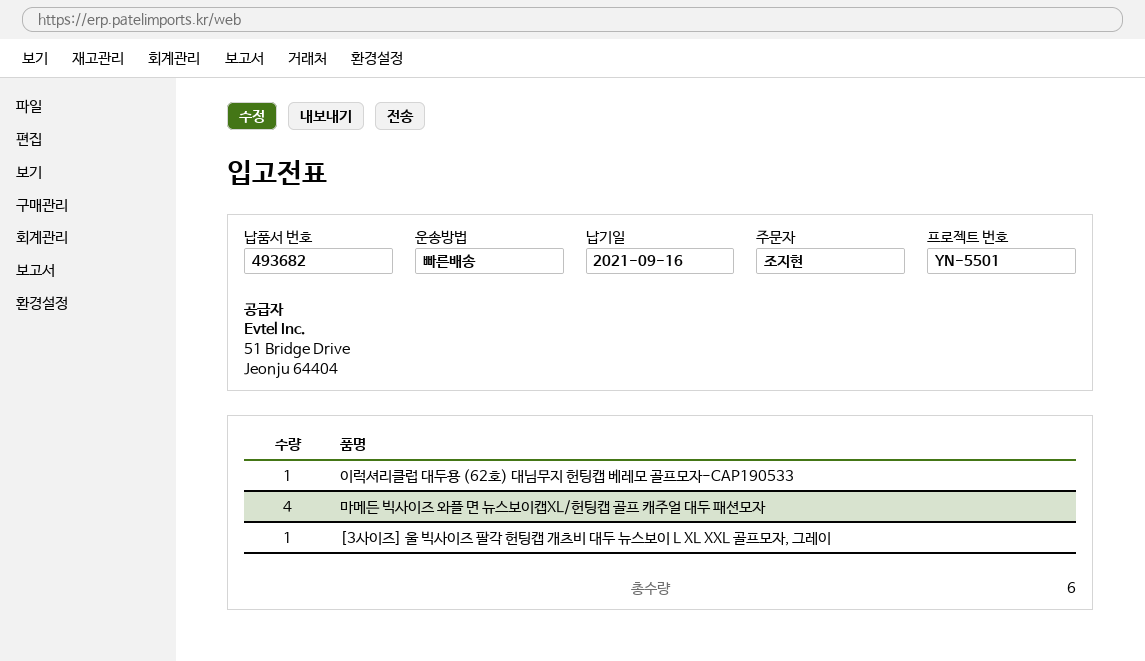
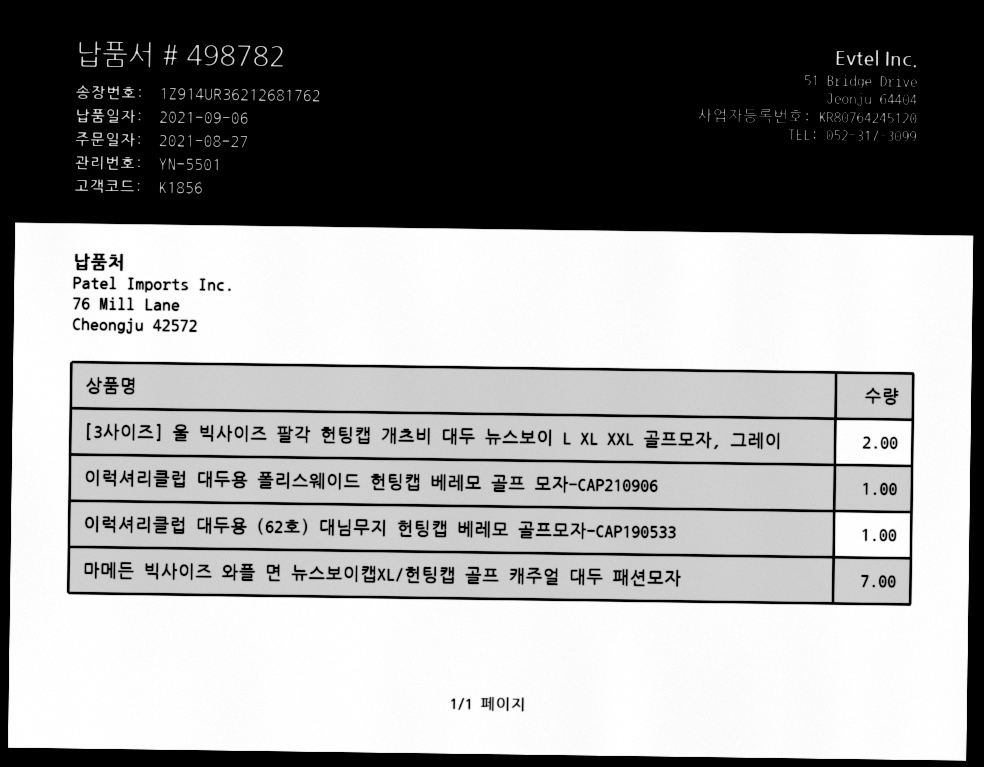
delivery note number: 493682 -> 498782
delivery date: 2021-09-16 -> 2021-09-06
마메든 빅사이즈 와플 면 뉴스보이캡XL/헌팅캡 골프 캐주얼 대두 패션모자: 4 -> 7
[3사이즈] 울 빅사이즈 팔각 헌팅캡 개츠비 대두 뉴스보이 L XL XXL 골프모자, 그레이: 1 -> 2
이럭셔리클럽 대두용 폴리스웨이드 헌팅캡 베레모 골프 모자-CAP210906: none -> 1

